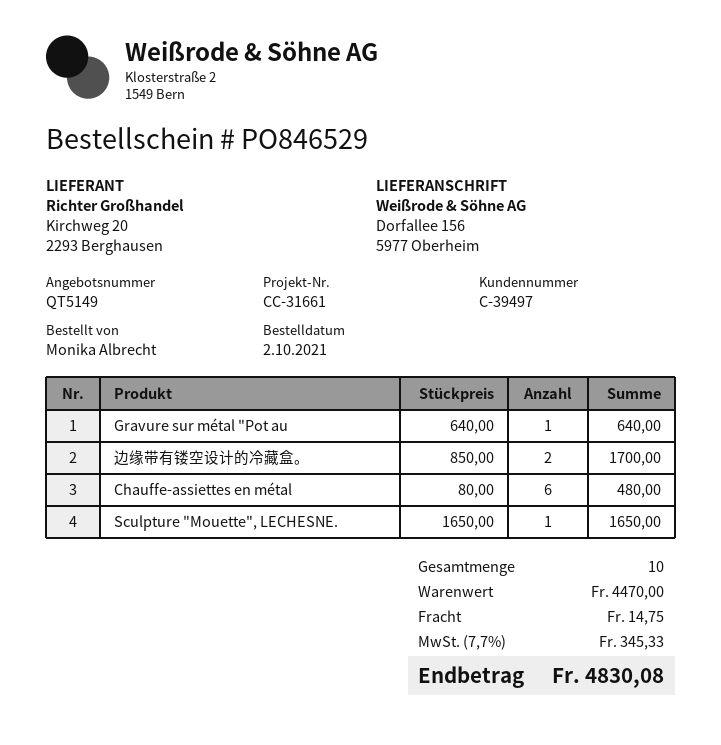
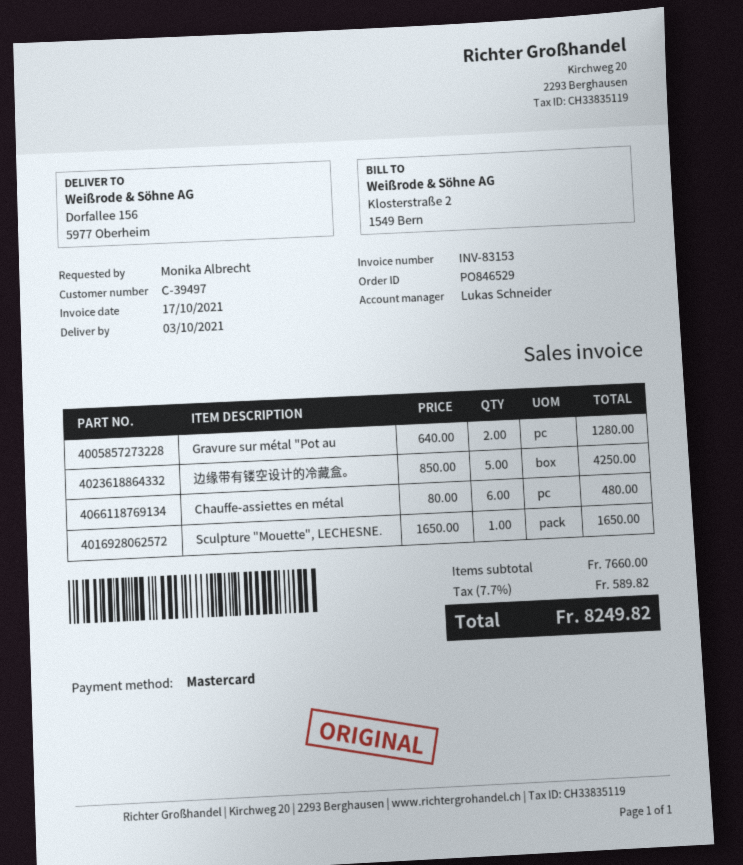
Gravure sur métal "Pot au: 1 x 640.00 = 640.00 -> 2 x 640.00 = 1280.00
边缘带有镂空设计的冷藏盒。: 2 x 850.00 = 1700.00 -> 5 x 850.00 = 4250.00
subtotal: 4470.00 -> 7660.00
shipping: 14.75 -> none
tax: 7.7% = 345.33 -> 7.7% = 589.82
total: 4830.08 -> 8249.82

